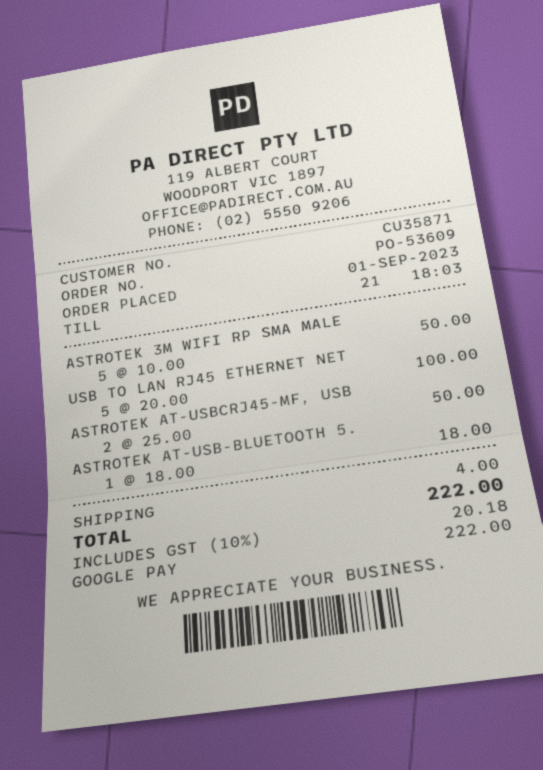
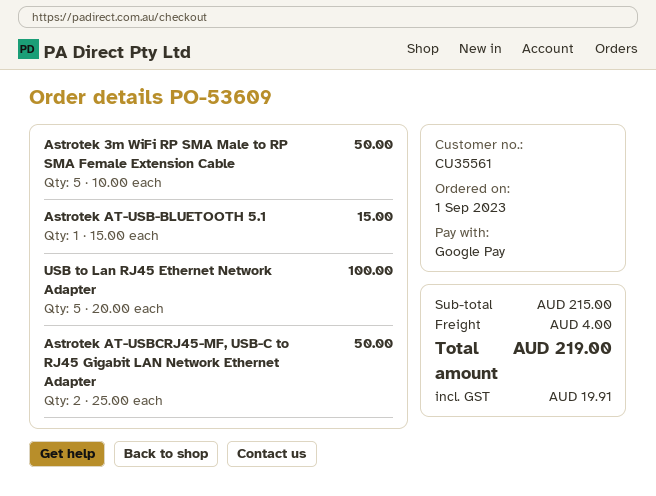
customer number: CU35871 -> CU35561
ASTROTEK AT-USB-BLUETOOTH 5.: 1 x 18.00 = 18.00 -> 1 x 15.00 = 15.00
tax: 20.18 -> 19.91
total: 222.00 -> 219.00

